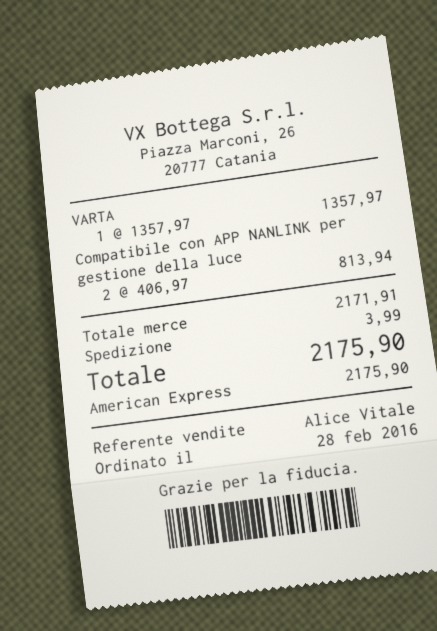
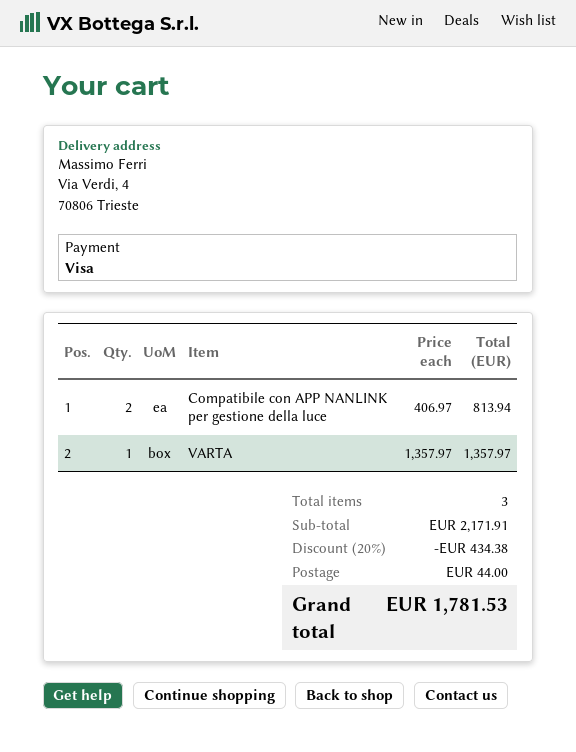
payment method: American Express -> Visa
discount: none -> 20% = 434.38
shipping: 3.99 -> 44.00
total: 2175.90 -> 1781.53

